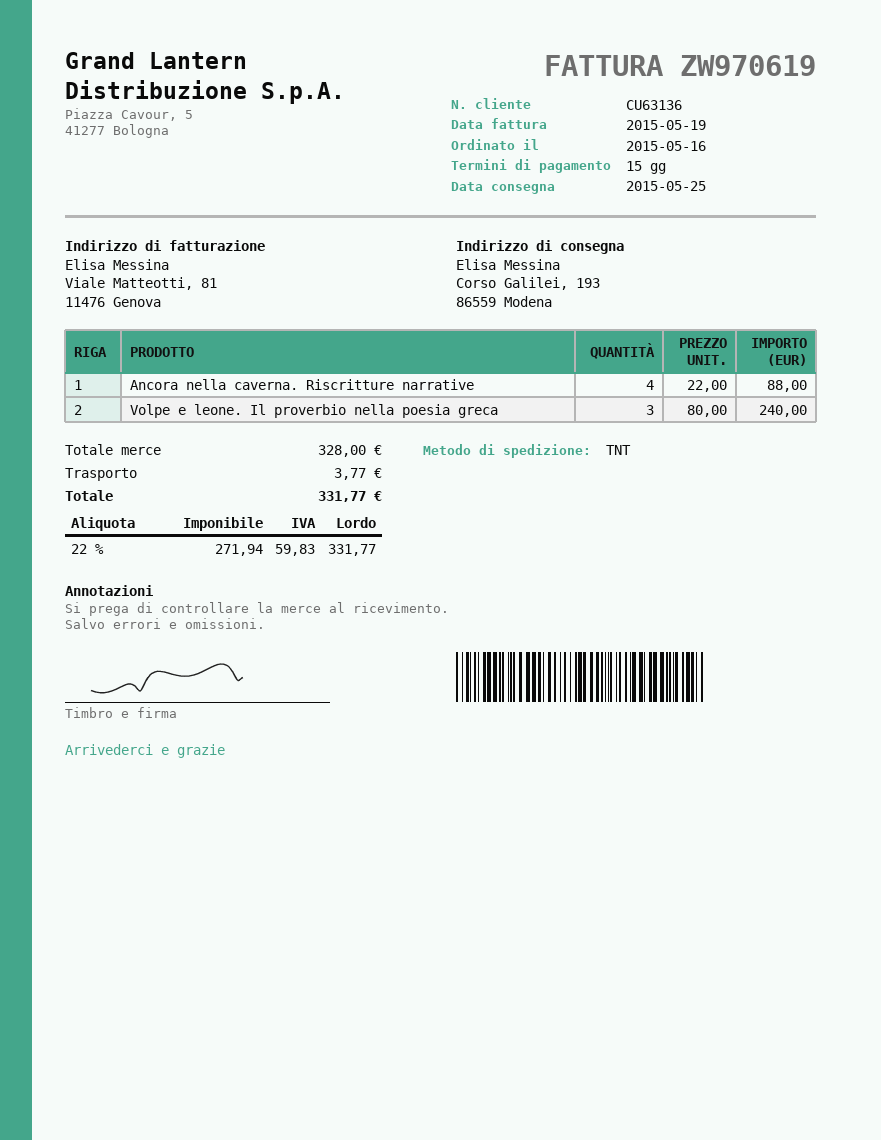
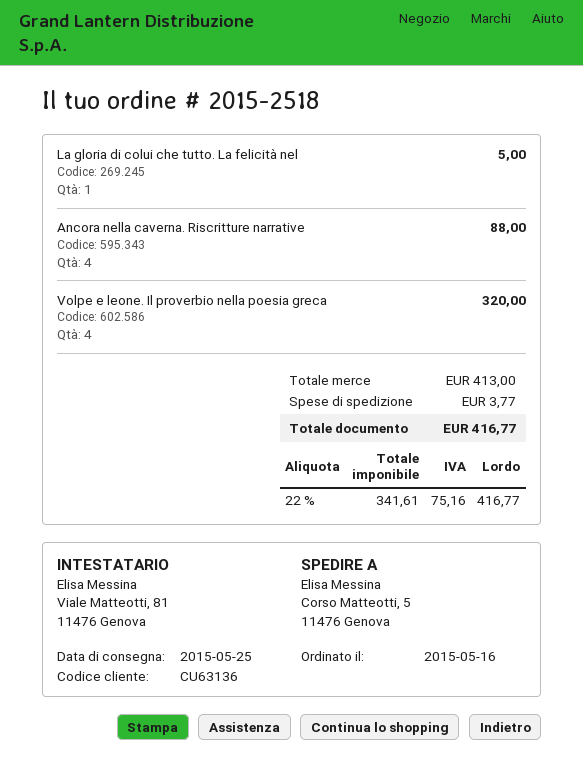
ship to: Corso Galilei, 193, 86559 Modena -> Corso Matteotti, 5, 11476 Genova
Volpe e leone. Il proverbio nella poesia greca: 3 for 240.00 -> 4 for 320.00
La gloria di colui che tutto. La felicità nel: none -> 1 for 5.00
subtotal: 328.00 -> 413.00
net: 271.94 -> 341.61
tax: 22% = 59.83 -> 22% = 75.16
total: 331.77 -> 416.77

